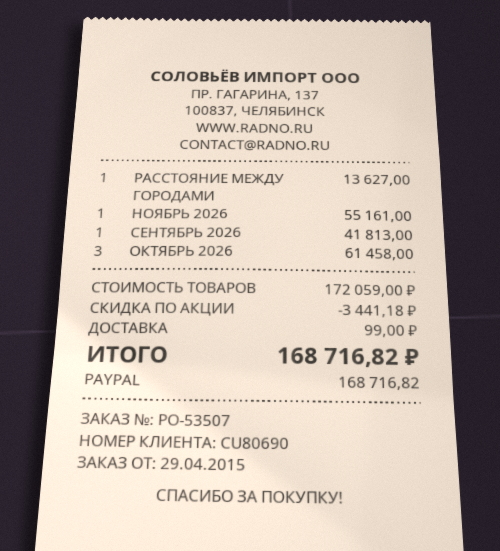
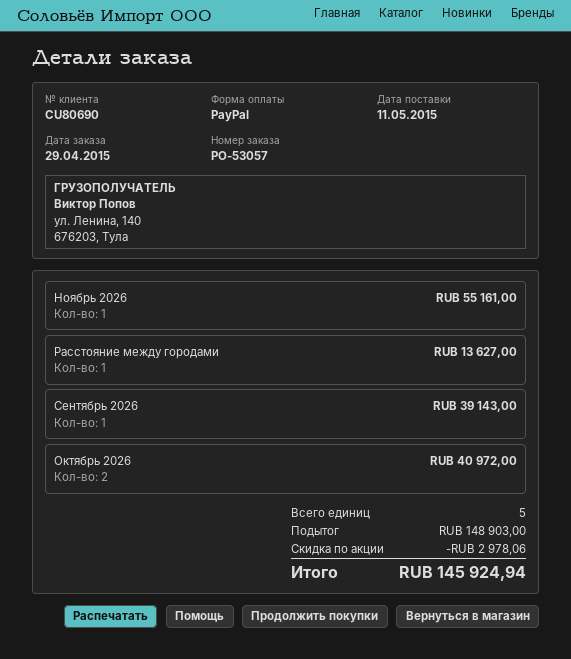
order number: PO-53507 -> PO-53057
СЕНТЯБРЬ 2026: 1 for 41813.00 -> 1 for 39143.00
ОКТЯБРЬ 2026: 3 for 61458.00 -> 2 for 40972.00
subtotal: 172059.00 -> 148903.00
discount: 3441.18 -> 2978.06
shipping: 99.00 -> none
total: 168716.82 -> 145924.94

